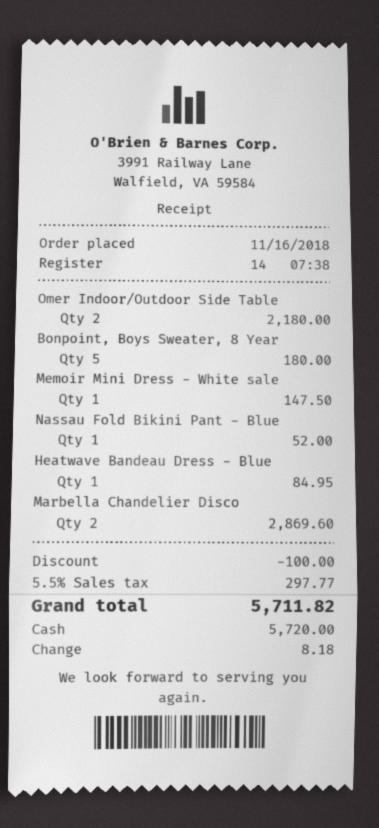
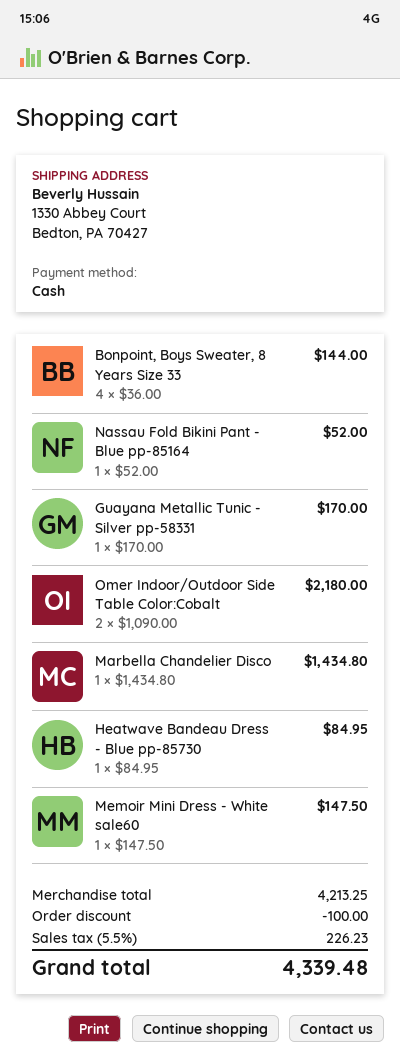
Bonpoint, Boys Sweater, 8 Year: 5 for 180.00 -> 4 for 144.00
Marbella Chandelier Disco: 2 for 2869.60 -> 1 for 1434.80
Guayana Metallic Tunic - Silver pp-58331: none -> 1 for 170.00
tax: 5.5% = 297.77 -> 5.5% = 226.23
total: 5711.82 -> 4339.48

